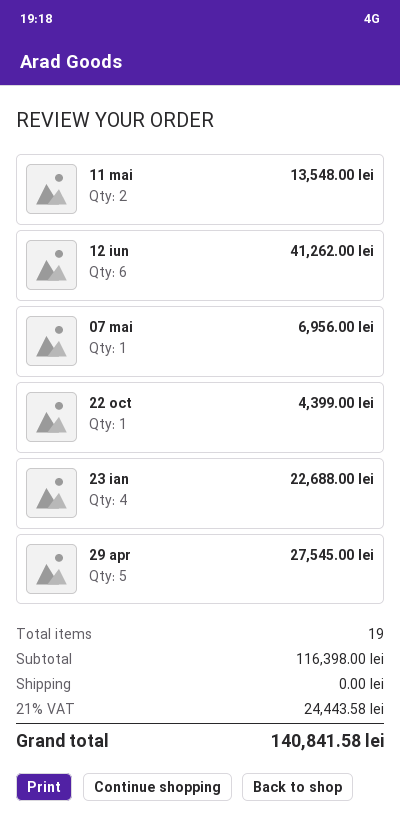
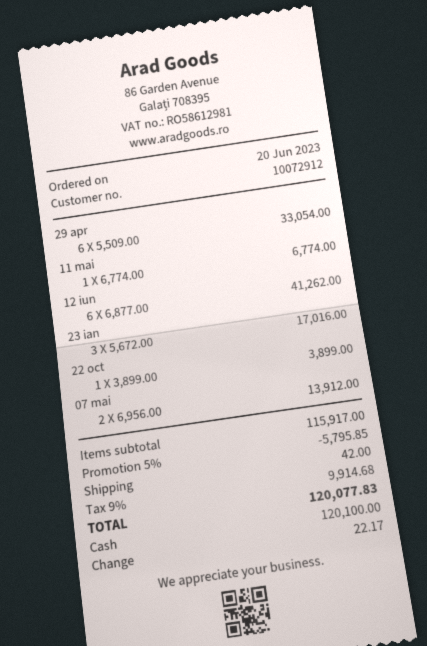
11 mai: 2 for 13548.00 -> 1 for 6774.00
07 mai: 1 for 6956.00 -> 2 for 13912.00
22 oct: 1 for 4399.00 -> 1 for 3899.00
23 ian: 4 for 22688.00 -> 3 for 17016.00
29 apr: 5 for 27545.00 -> 6 for 33054.00
subtotal: 116398.00 -> 115917.00
discount: none -> 5% = 5795.85
shipping: 0.00 -> 42.00
tax: 21% = 24443.58 -> 9% = 9914.68
total: 140841.58 -> 120077.83

